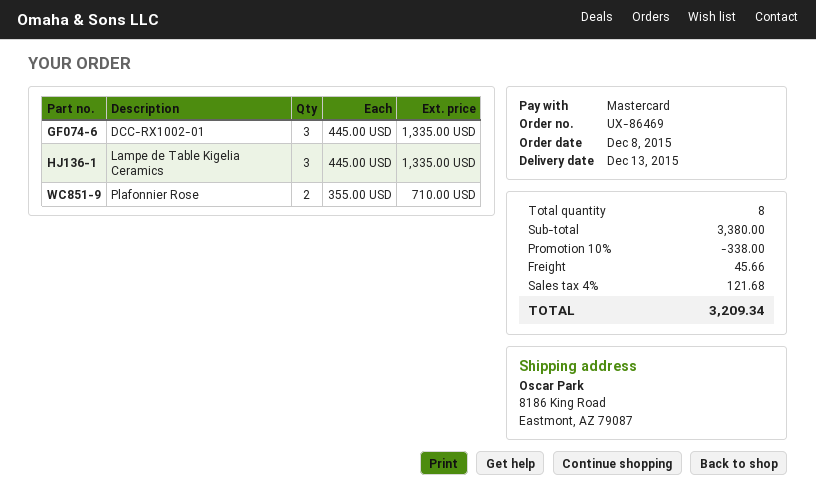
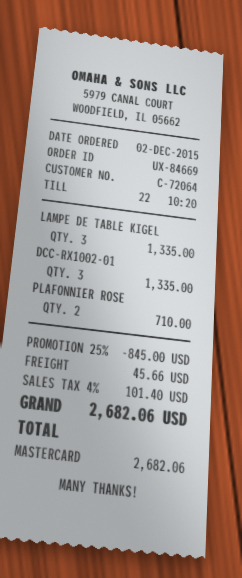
order number: UX-86469 -> UX-84669
order date: 2015-12-08 -> 2015-12-02
discount: 10% = 338.00 -> 25% = 845.00
tax: 4% = 121.68 -> 4% = 101.40
total: 3209.34 -> 2682.06

